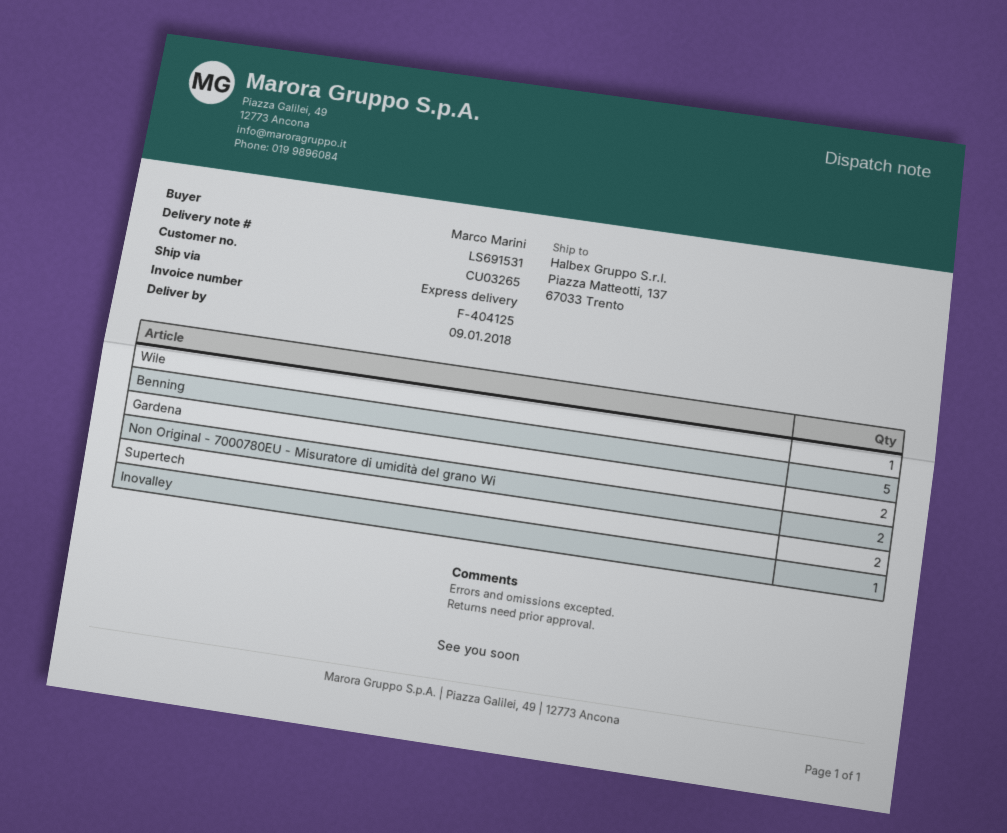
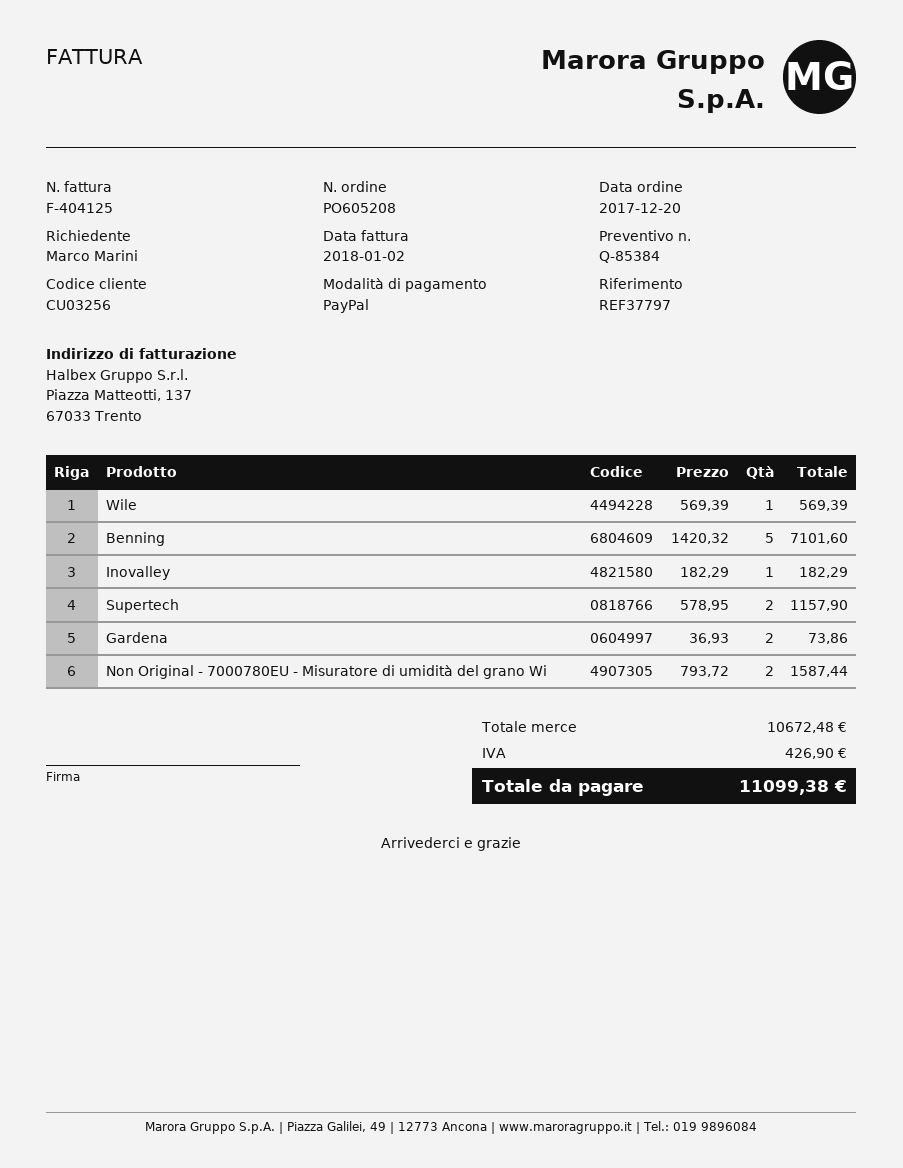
customer number: CU03265 -> CU03256

